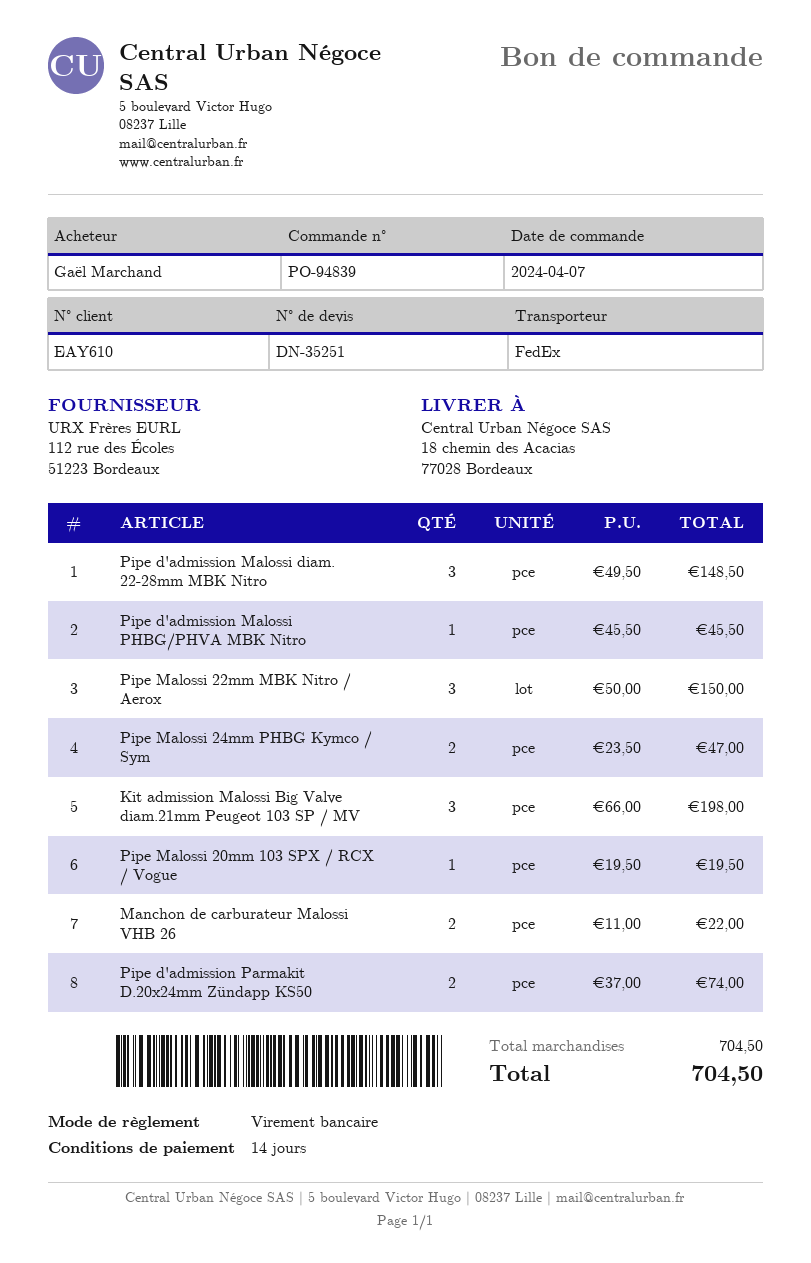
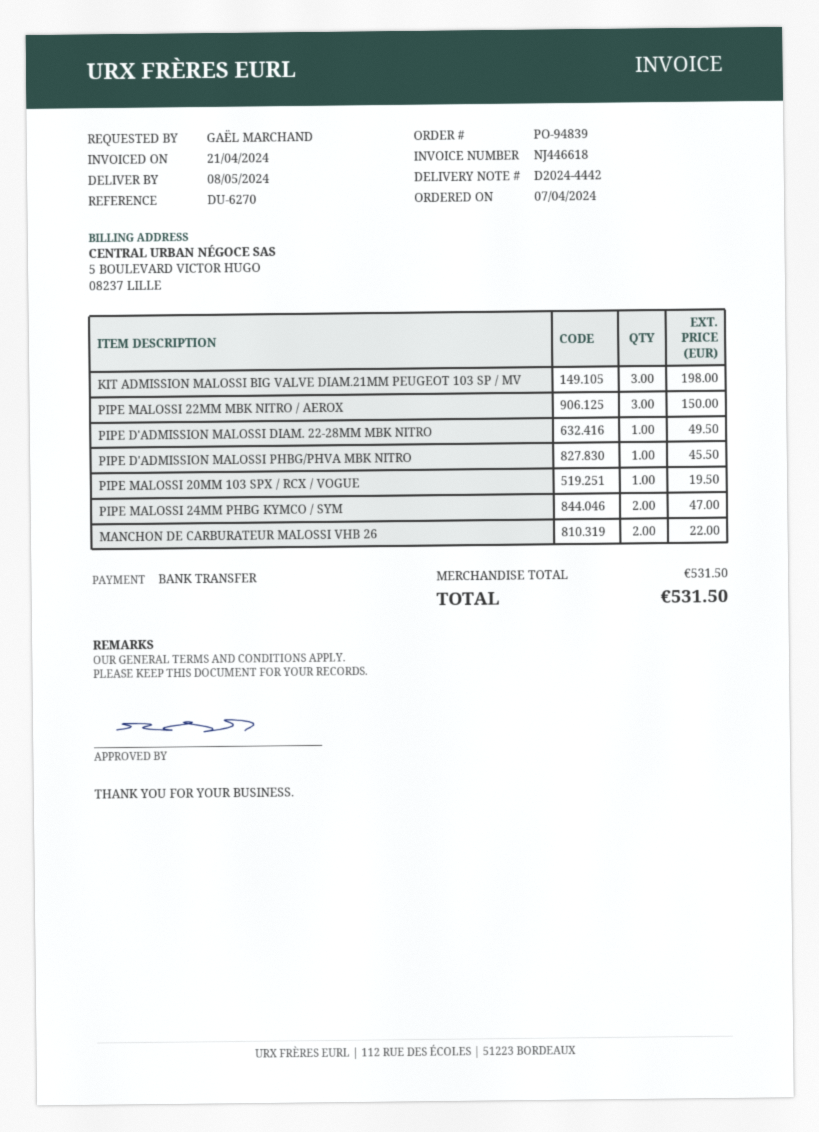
Pipe d'admission Malossi diam. 22-28mm MBK Nitro: 3 for 148.50 -> 1 for 49.50
Pipe d'admission Parmakit D.20x24mm Zündapp KS50: 2 for 74.00 -> none
subtotal: 704.50 -> 531.50
total: 704.50 -> 531.50

